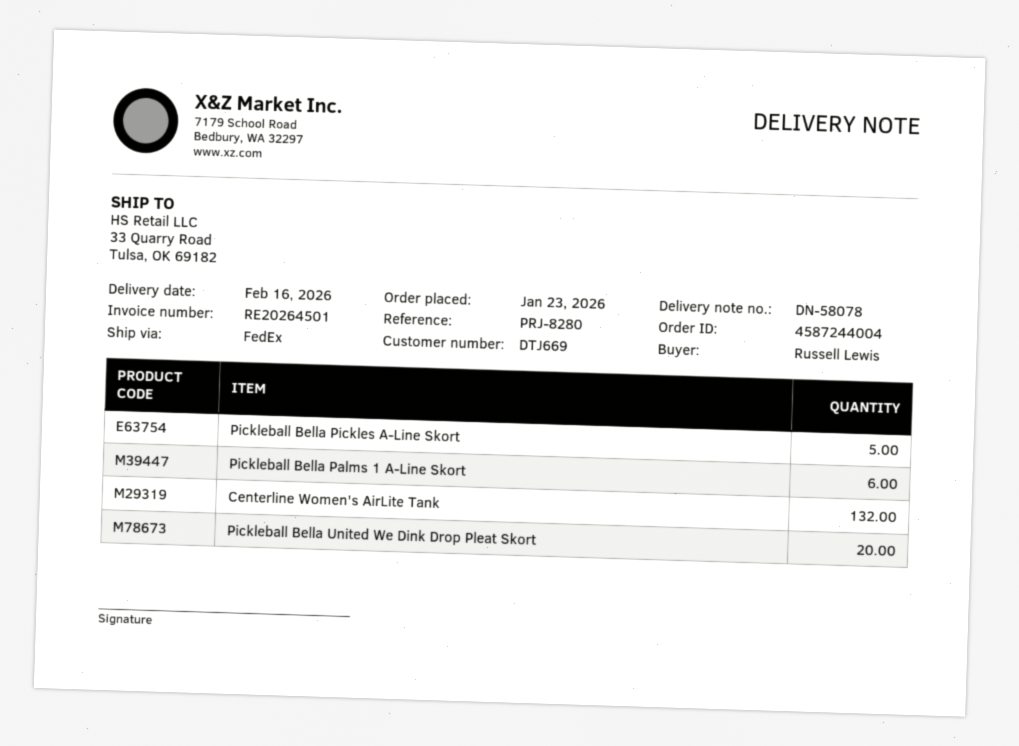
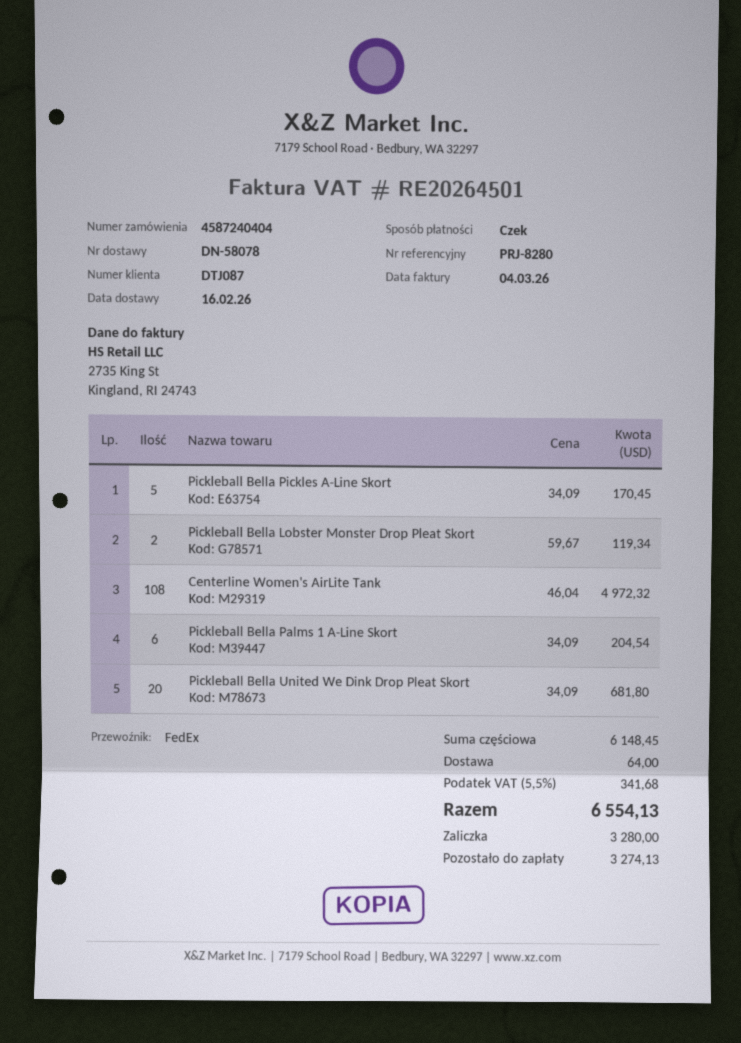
order number: 4587244004 -> 4587240404
customer number: DTJ669 -> DTJ087
Centerline Women's AirLite Tank: 132 -> 108
Pickleball Bella Lobster Monster Drop Pleat Skort: none -> 2

